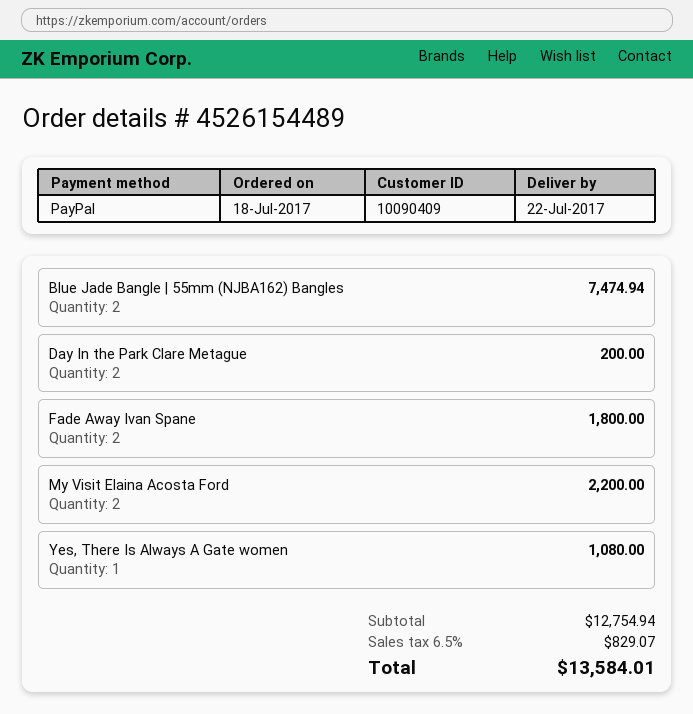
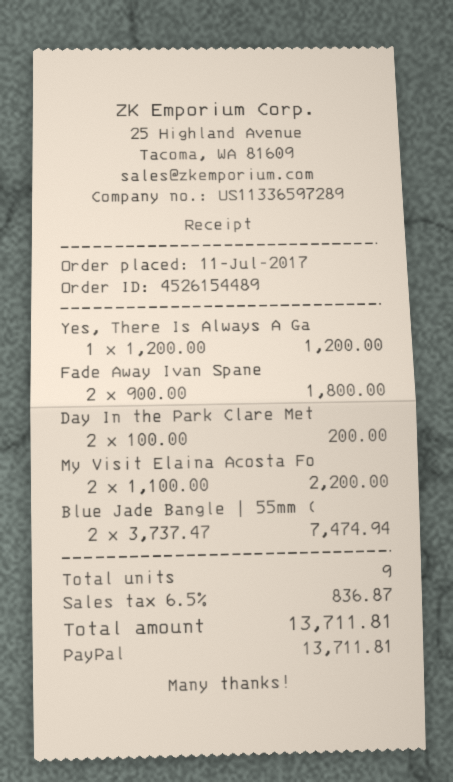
order date: 2017-07-18 -> 2017-07-11
Yes, There Is Always A Gate women: 1 for 1080.00 -> 1 for 1200.00
tax: 6.5% = 829.07 -> 6.5% = 836.87
total: 13584.01 -> 13711.81

